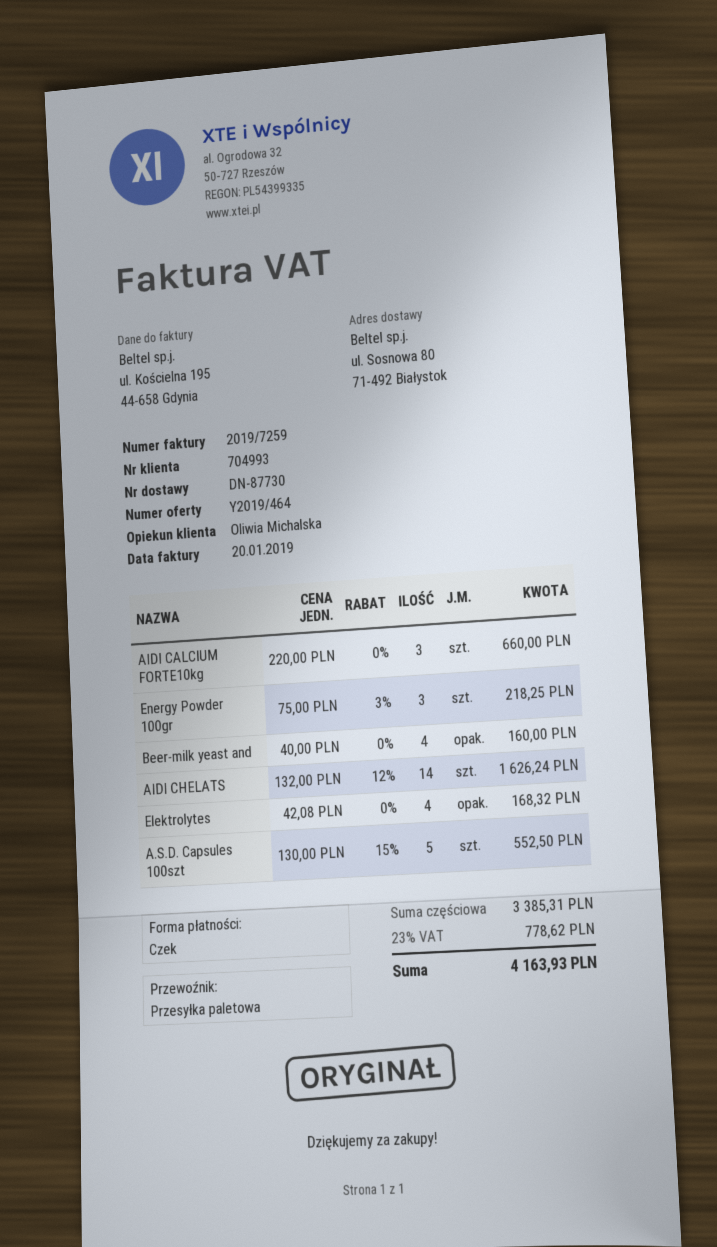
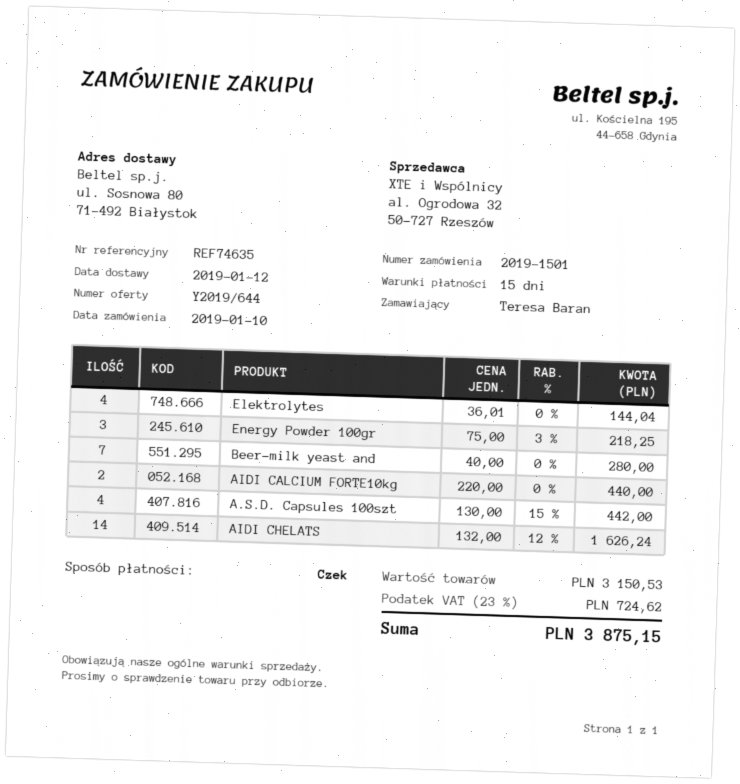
quote number: Y2019/464 -> Y2019/644
AIDI CALCIUM FORTE10kg: 3 x 220.00 = 660.00 -> 2 x 220.00 = 440.00
Beer-milk yeast and: 4 x 40.00 = 160.00 -> 7 x 40.00 = 280.00
Elektrolytes: 4 x 42.08 = 168.32 -> 4 x 36.01 = 144.04
A.S.D. Capsules 100szt: 5 x 130.00 - 15% = 552.50 -> 4 x 130.00 - 15% = 442.00
subtotal: 3385.31 -> 3150.53
tax: 23% = 778.62 -> 23% = 724.62
total: 4163.93 -> 3875.15

